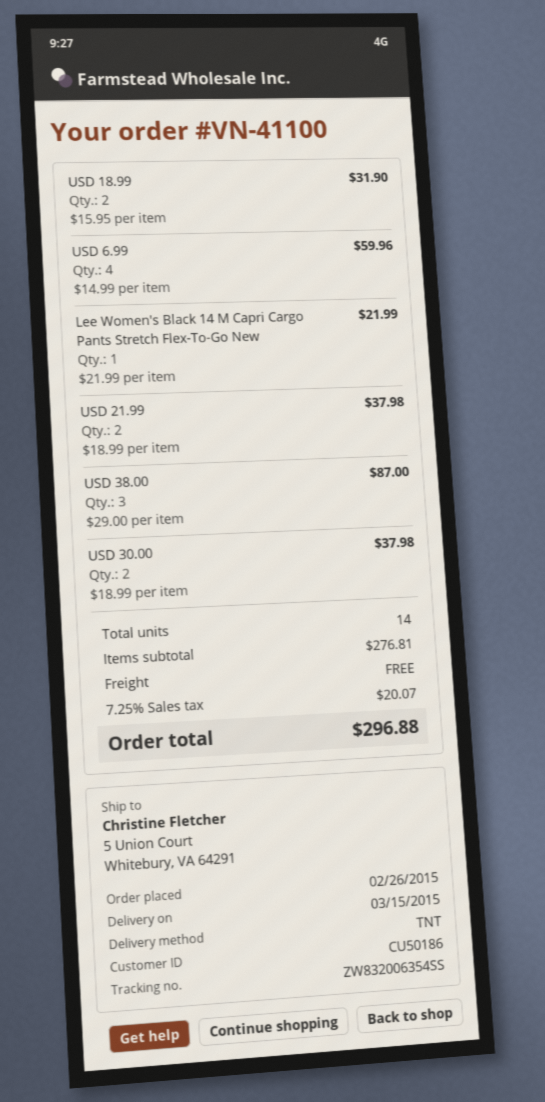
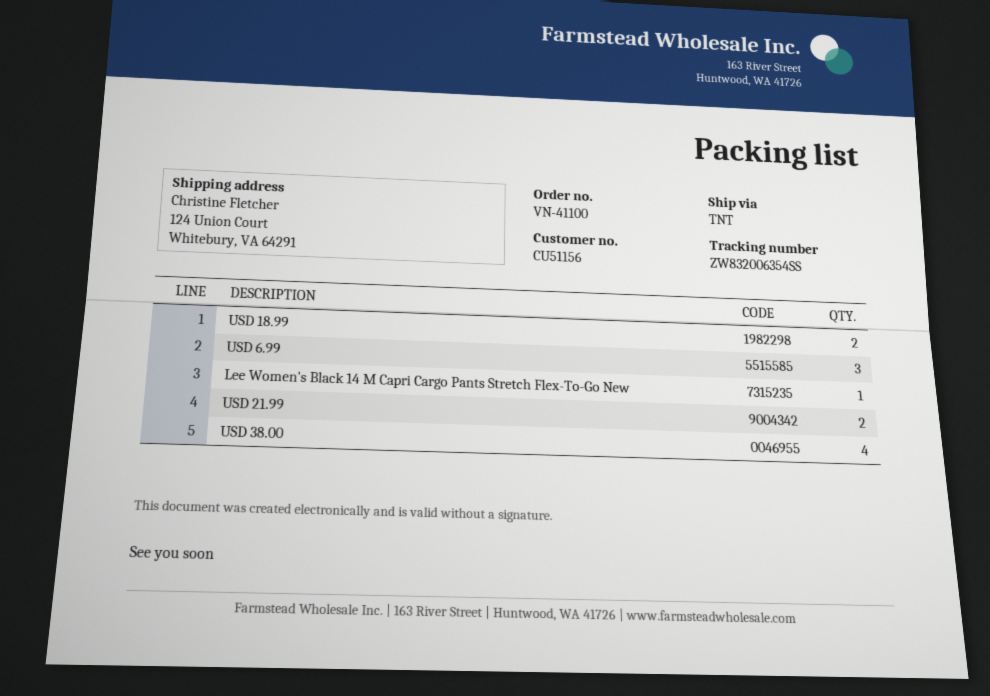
customer number: CU50186 -> CU51156
ship to: 5 Union Court, Whitebury, VA 64291 -> 124 Union Court, Whitebury, VA 64291
USD 6.99: 4 -> 3
USD 38.00: 3 -> 4
USD 30.00: 2 -> none

